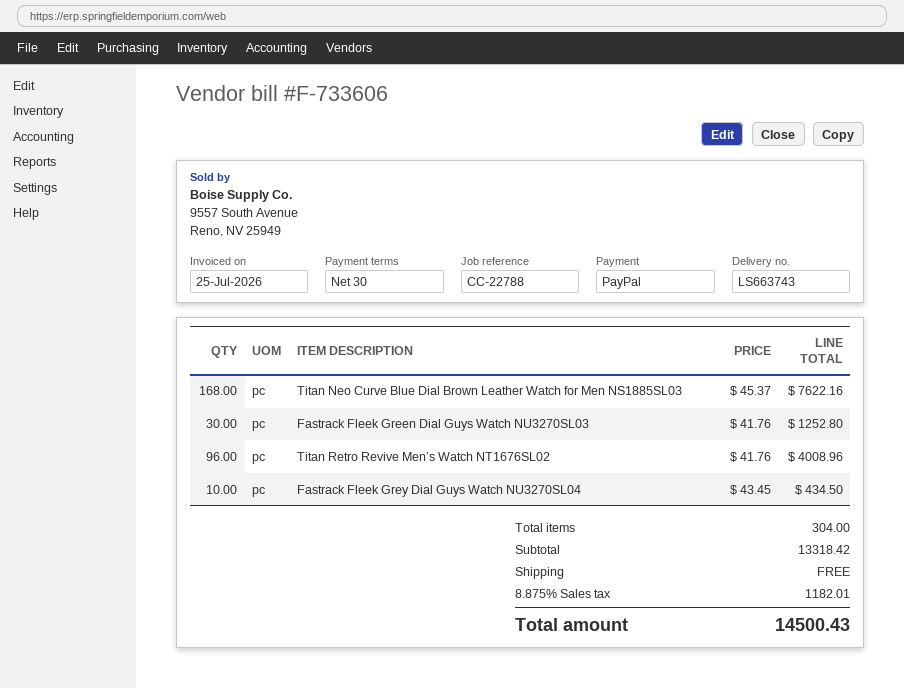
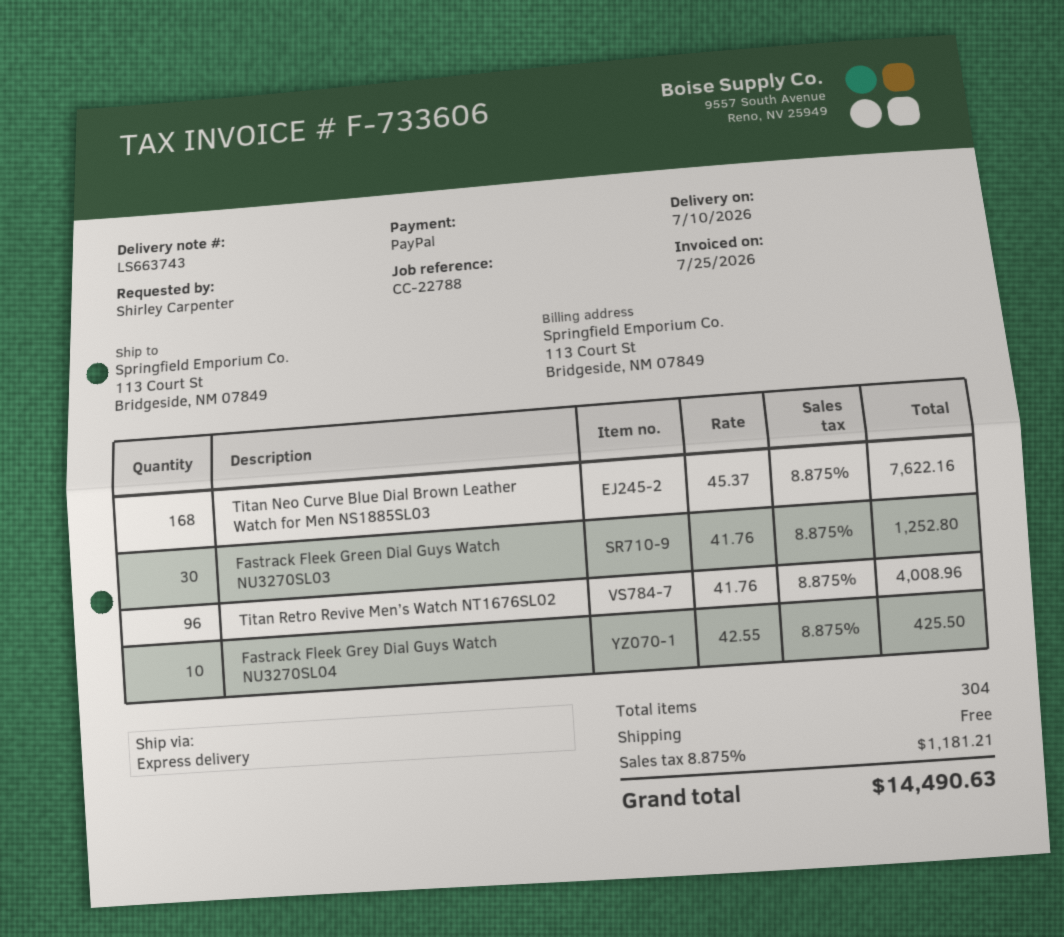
Fastrack Fleek Grey Dial Guys Watch NU3270SL04: 10 x 43.45 = 434.50 -> 10 x 42.55 = 425.50
tax: 8.875% = 1182.01 -> 8.875% = 1181.21
total: 14500.43 -> 14490.63

